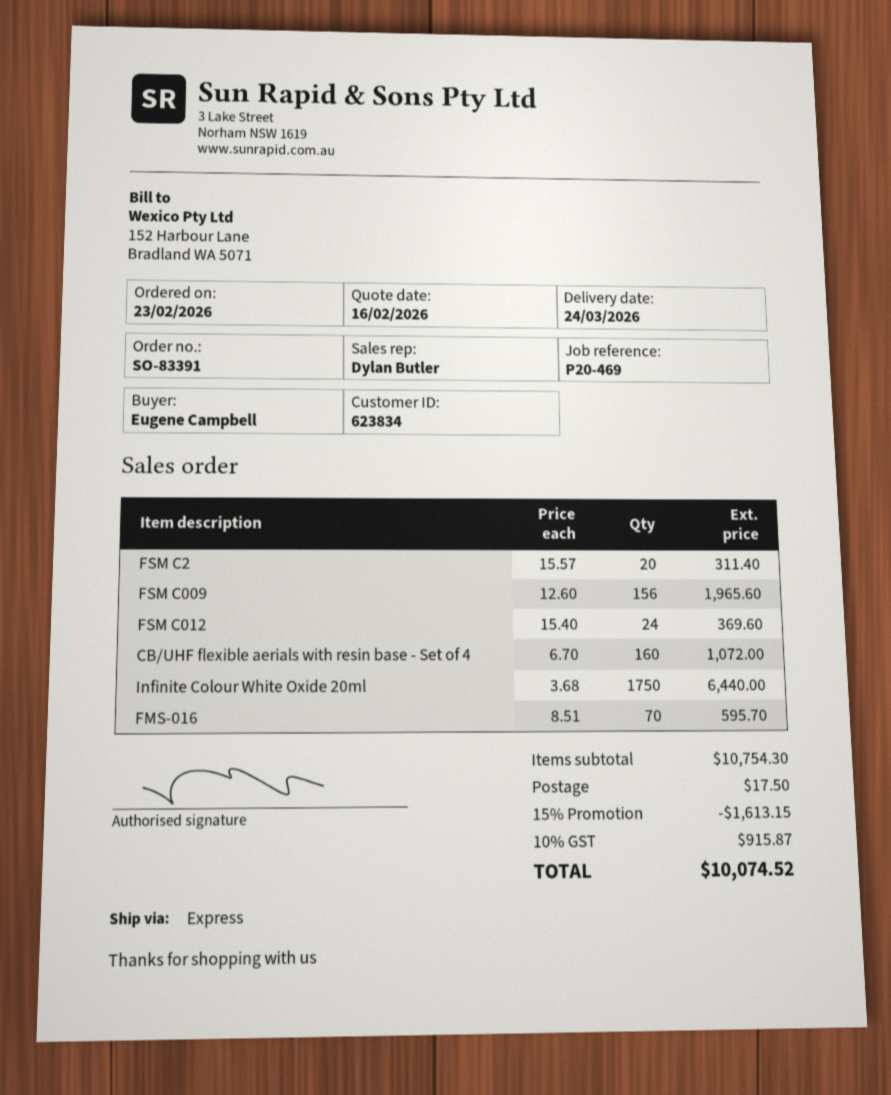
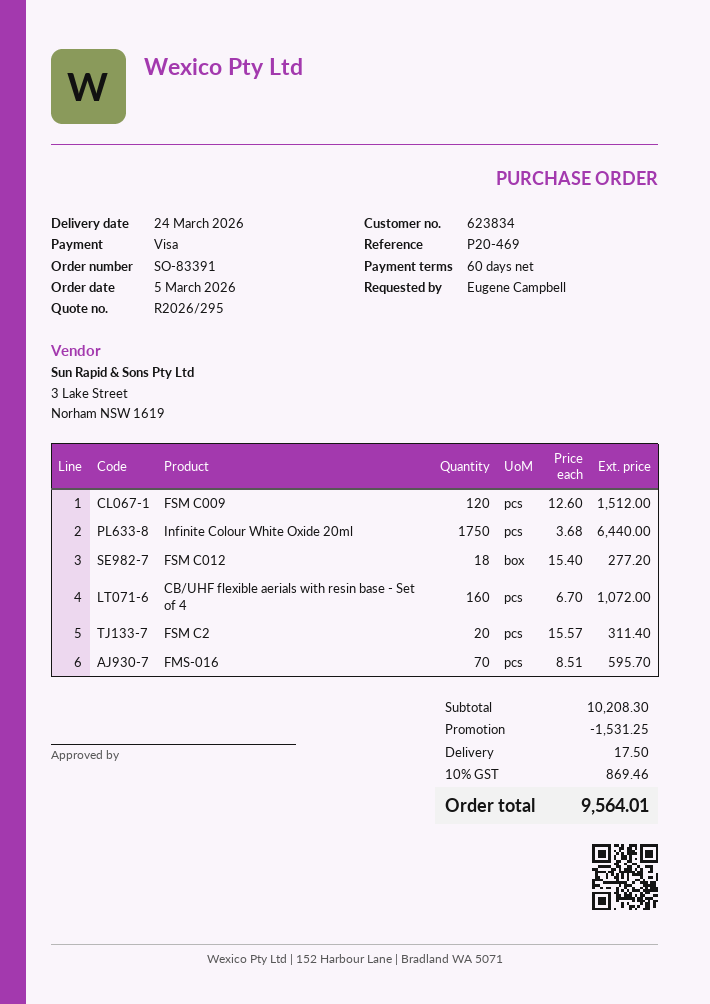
order date: 2026-02-23 -> 2026-03-05
FSM C009: 156 x 12.60 = 1965.60 -> 120 x 12.60 = 1512.00
FSM C012: 24 x 15.40 = 369.60 -> 18 x 15.40 = 277.20
subtotal: 10754.30 -> 10208.30
discount: 1613.15 -> 1531.25
tax: 10% = 915.87 -> 10% = 869.46
total: 10074.52 -> 9564.01

